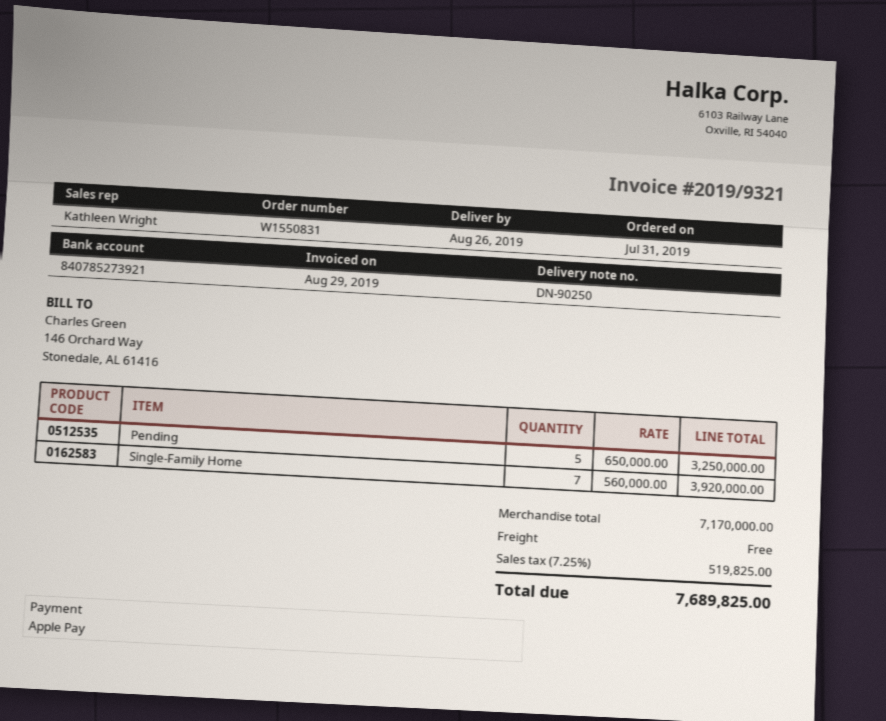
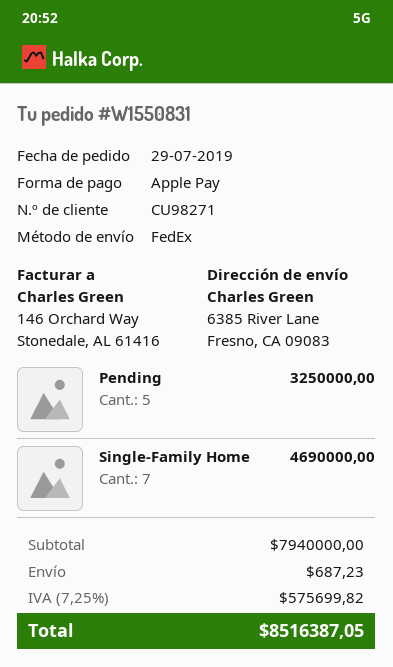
order date: 2019-07-31 -> 2019-07-29
Single-Family Home: 7 for 3920000.00 -> 7 for 4690000.00
subtotal: 7170000.00 -> 7940000.00
shipping: 0.00 -> 687.23
tax: 7.25% = 519825.00 -> 7.25% = 575699.82
total: 7689825.00 -> 8516387.05

